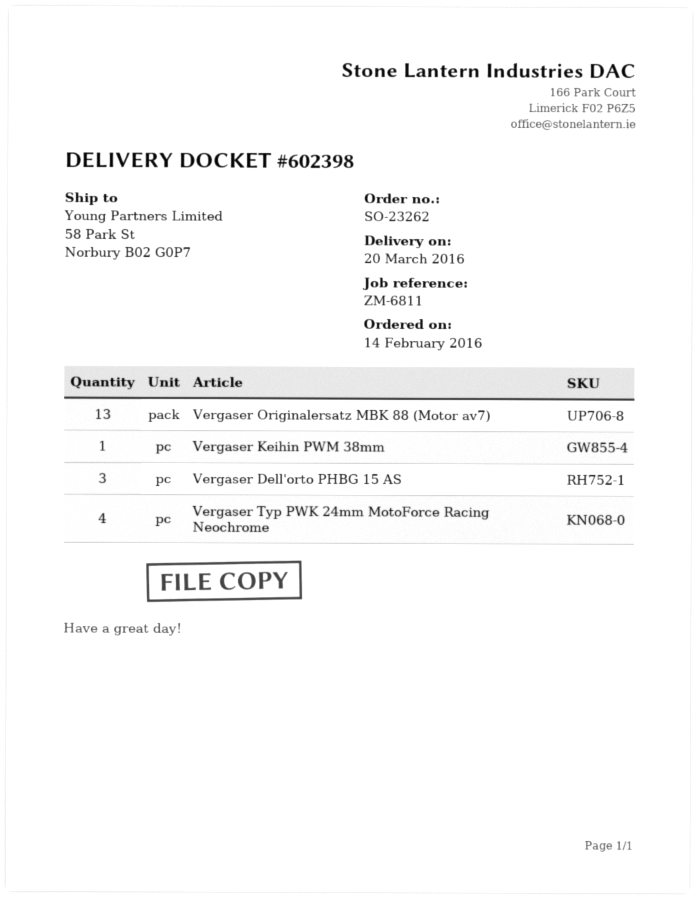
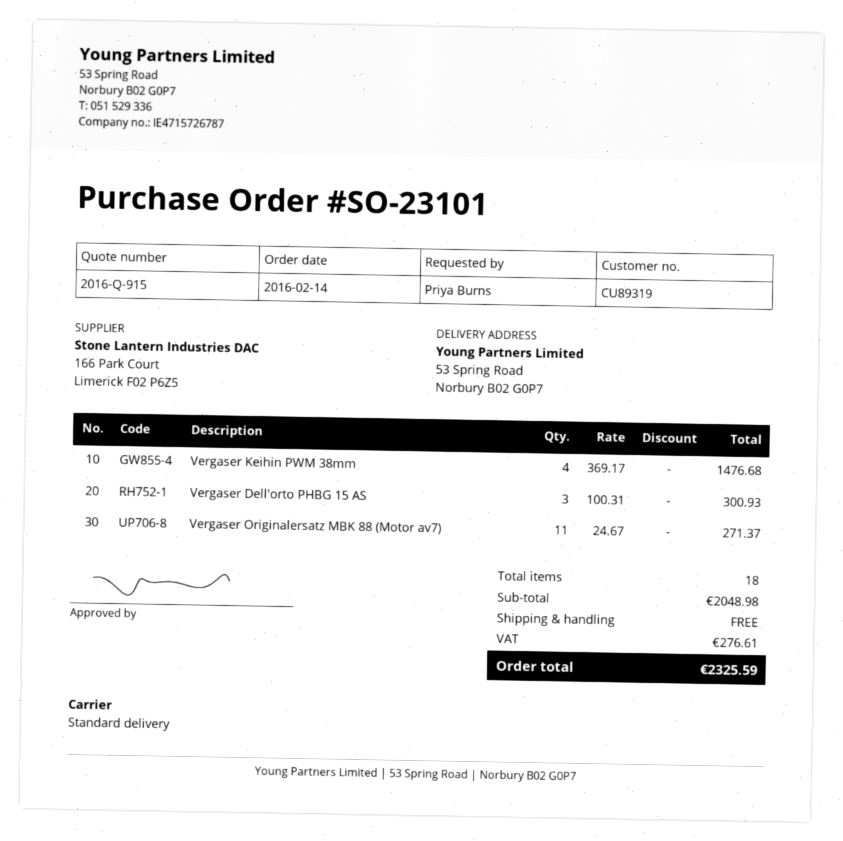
order number: SO-23262 -> SO-23101
ship to: 58 Park St, Norbury B02 G0P7 -> 53 Spring Road, Norbury B02 G0P7
Vergaser Originalersatz MBK 88 (Motor av7): 13 -> 11
Vergaser Keihin PWM 38mm: 1 -> 4
Vergaser Typ PWK 24mm MotoForce Racing Neochrome: 4 -> none

